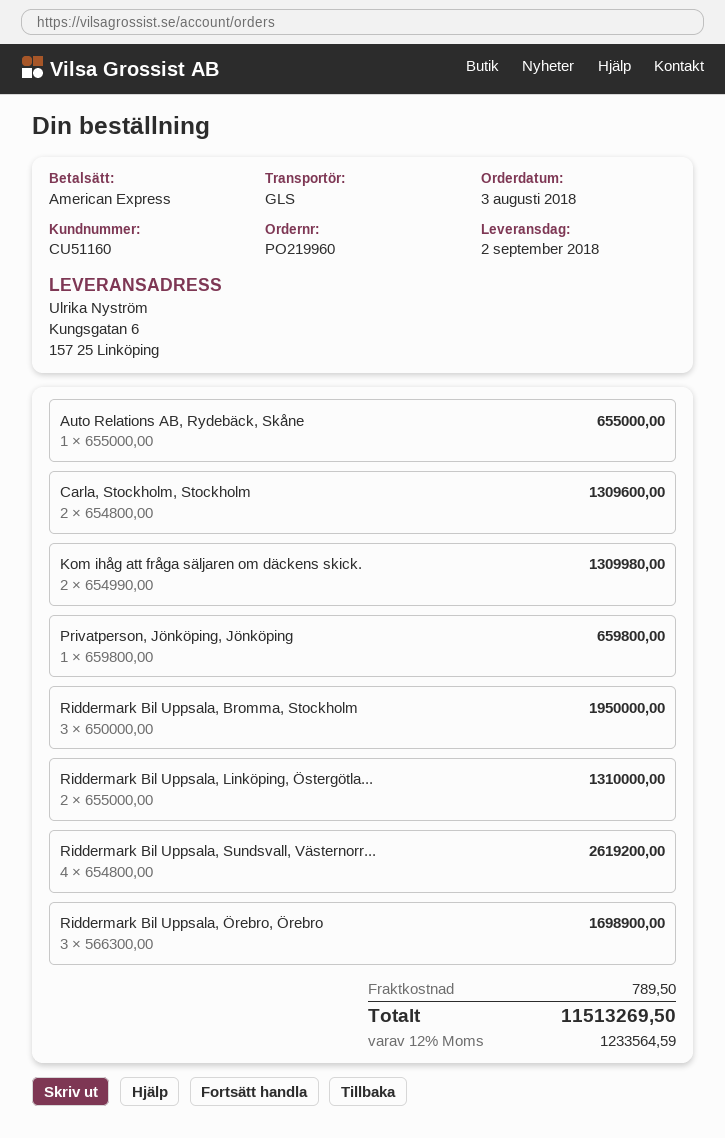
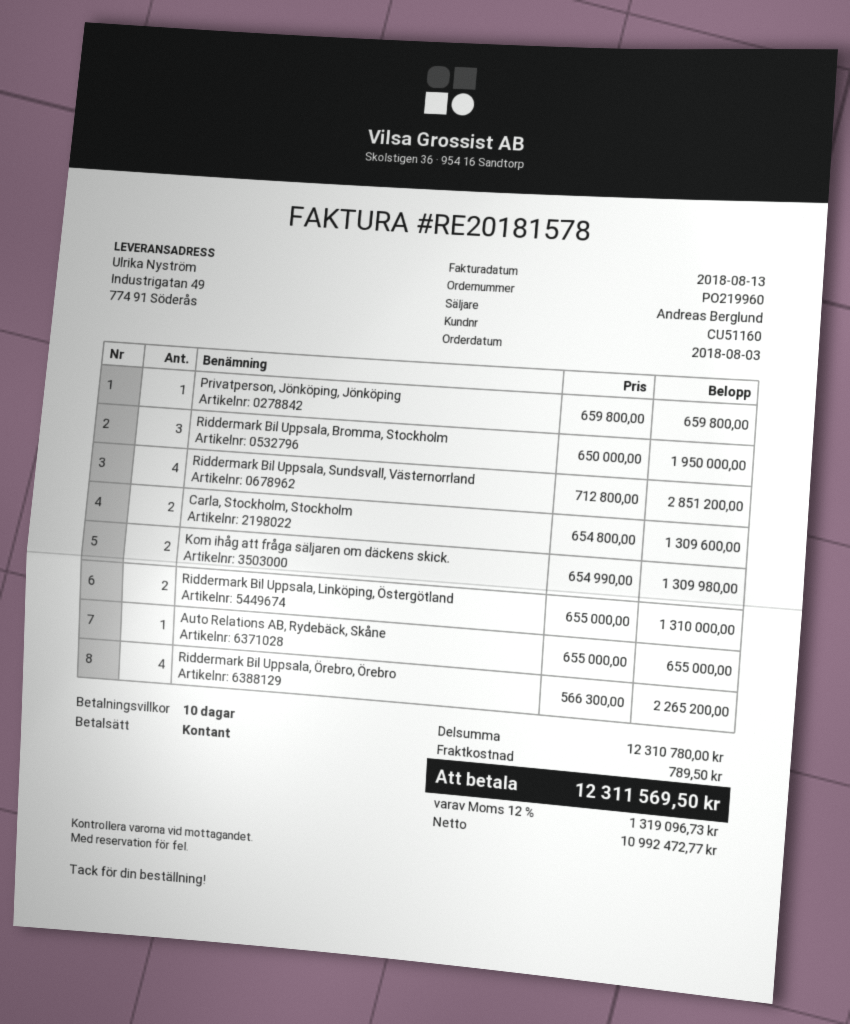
payment method: American Express -> cash
ship to: Kungsgatan 6, 157 25 Linköping -> Industrigatan 49, 774 91 Söderås
Riddermark Bil Uppsala, Sundsvall, Västernorr...: 4 x 654800.00 = 2619200.00 -> 4 x 712800.00 = 2851200.00
Riddermark Bil Uppsala, Örebro, Örebro: 3 x 566300.00 = 1698900.00 -> 4 x 566300.00 = 2265200.00
tax: 12% = 1233564.59 -> 12% = 1319096.73
total: 11513269.50 -> 12311569.50

